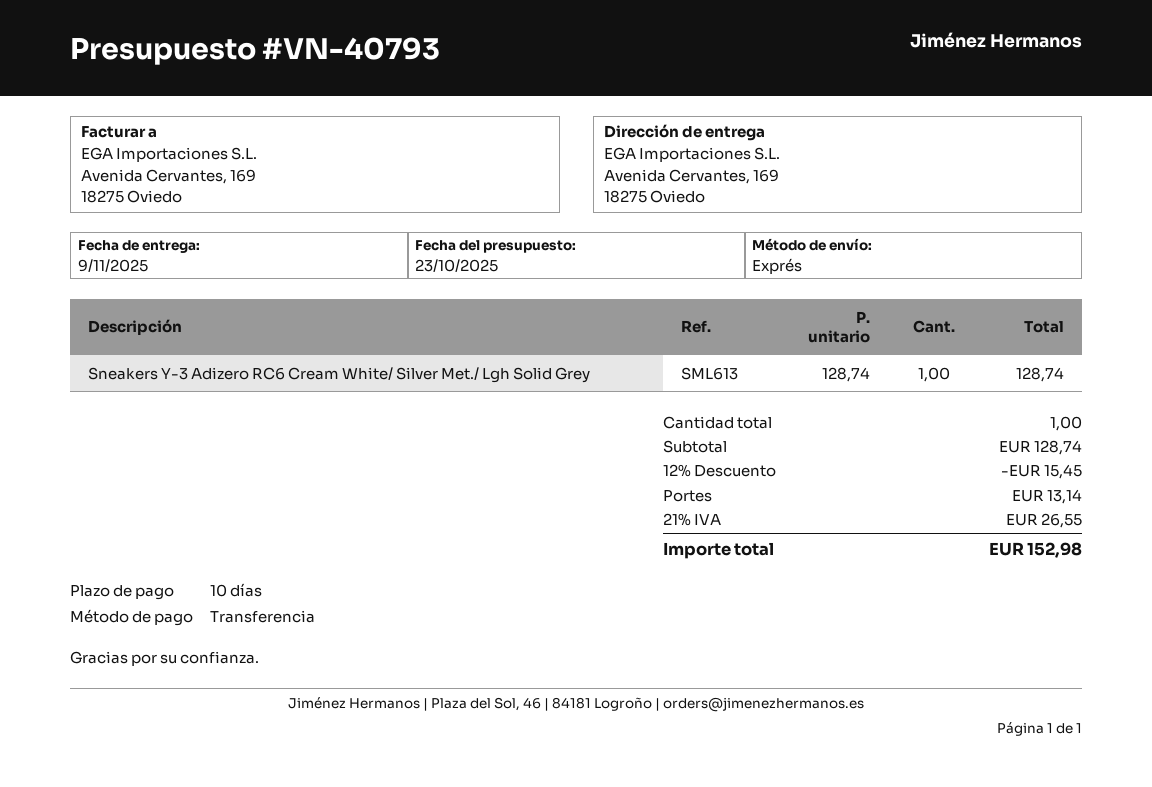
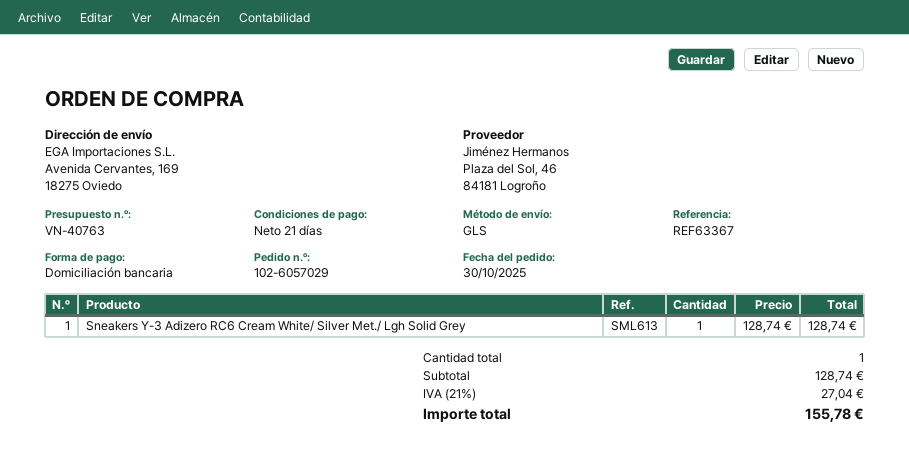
quote number: VN-40793 -> VN-40763
payment terms: 10 days -> 21 days
payment method: bank transfer -> direct debit
shipping method: express -> GLS
discount: 12% = 15.45 -> none
shipping: 13.14 -> none
tax: 21% = 26.55 -> 21% = 27.04
total: 152.98 -> 155.78

